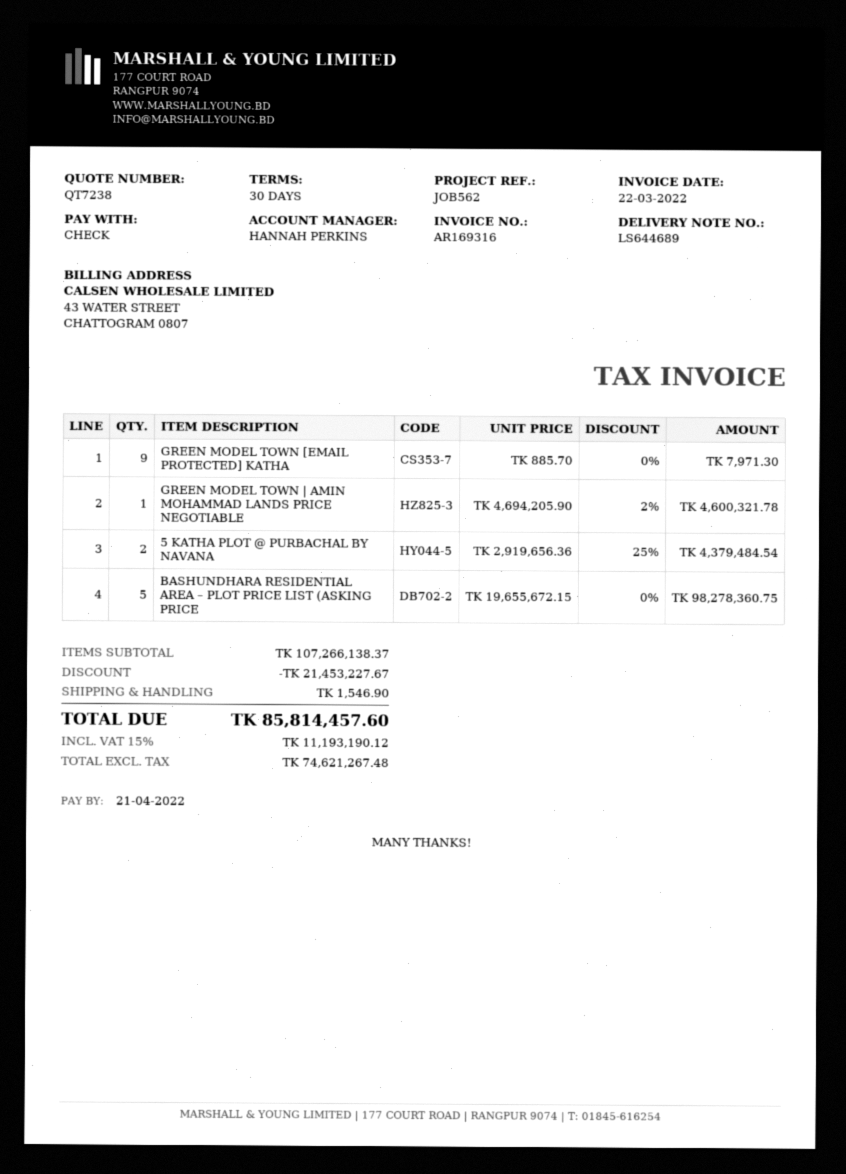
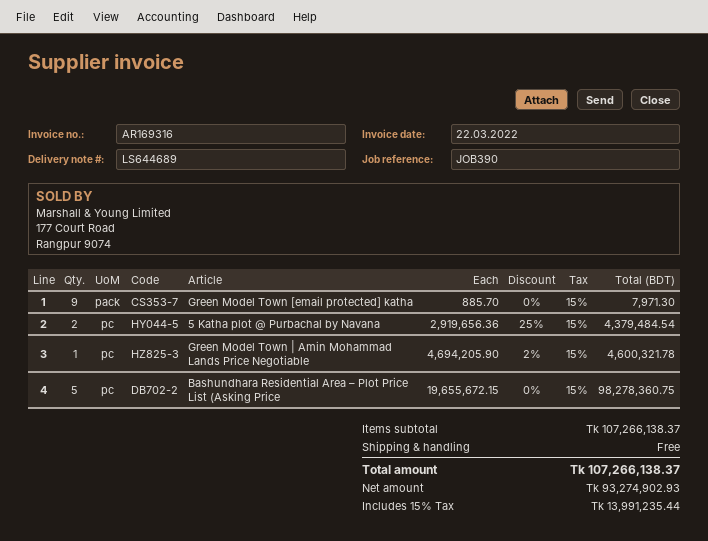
reference: JOB562 -> JOB390
discount: 21453227.67 -> none
shipping: 1546.90 -> 0.00
net: 74621267.48 -> 93274902.93
tax: 15% = 11193190.12 -> 15% = 13991235.44
total: 85814457.60 -> 107266138.37

